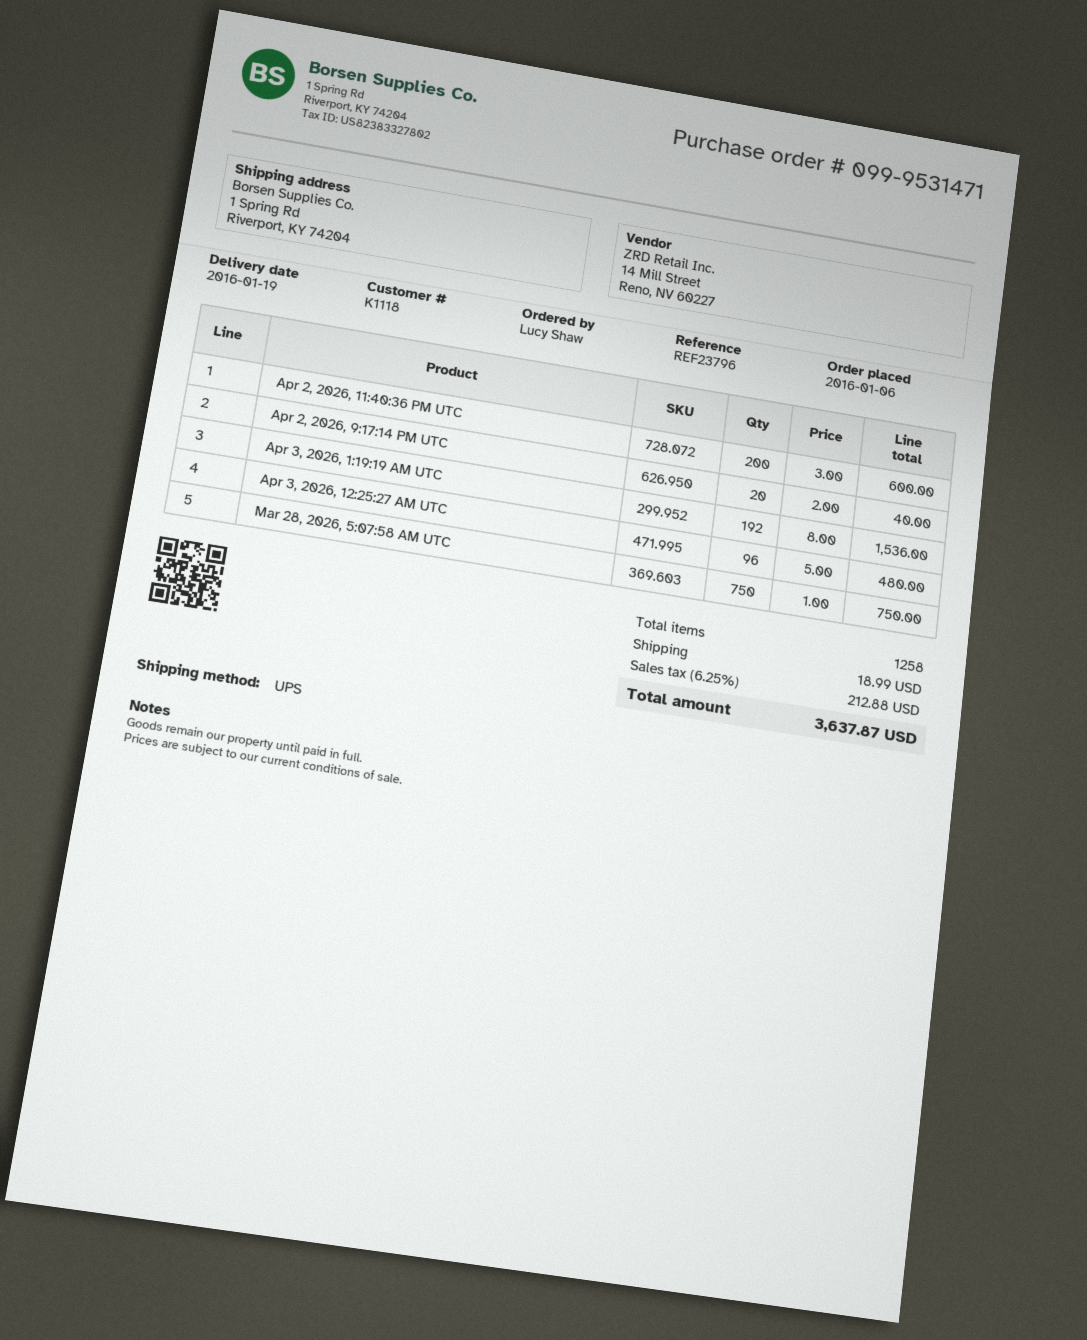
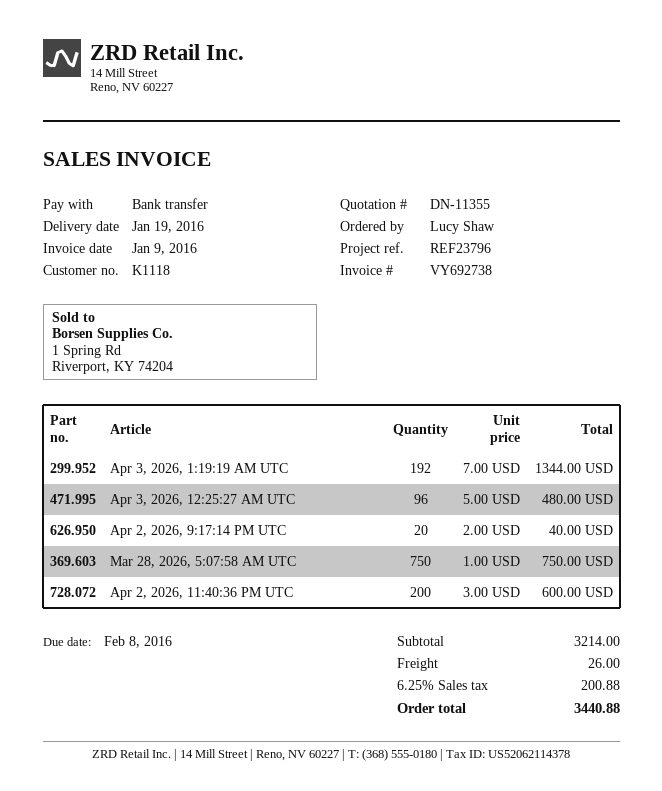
Apr 3, 2026, 1:19:19 AM UTC: 192 x 8.00 = 1536.00 -> 192 x 7.00 = 1344.00
shipping: 18.99 -> 26.00
tax: 6.25% = 212.88 -> 6.25% = 200.88
total: 3637.87 -> 3440.88

